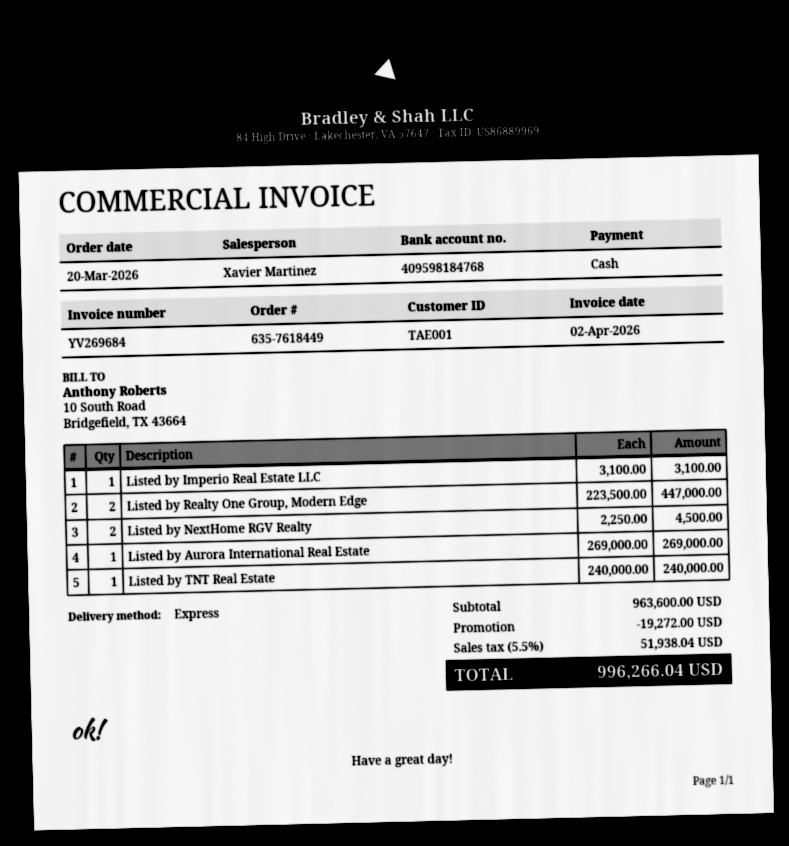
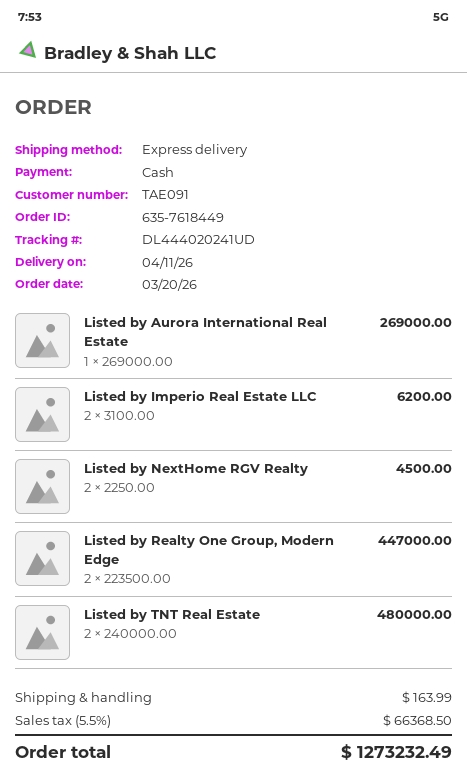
customer number: TAE001 -> TAE091
Listed by Imperio Real Estate LLC: 1 x 3100.00 = 3100.00 -> 2 x 3100.00 = 6200.00
Listed by TNT Real Estate: 1 x 240000.00 = 240000.00 -> 2 x 240000.00 = 480000.00
discount: 19272.00 -> none
shipping: none -> 163.99
tax: 5.5% = 51938.04 -> 5.5% = 66368.50
total: 996266.04 -> 1273232.49

